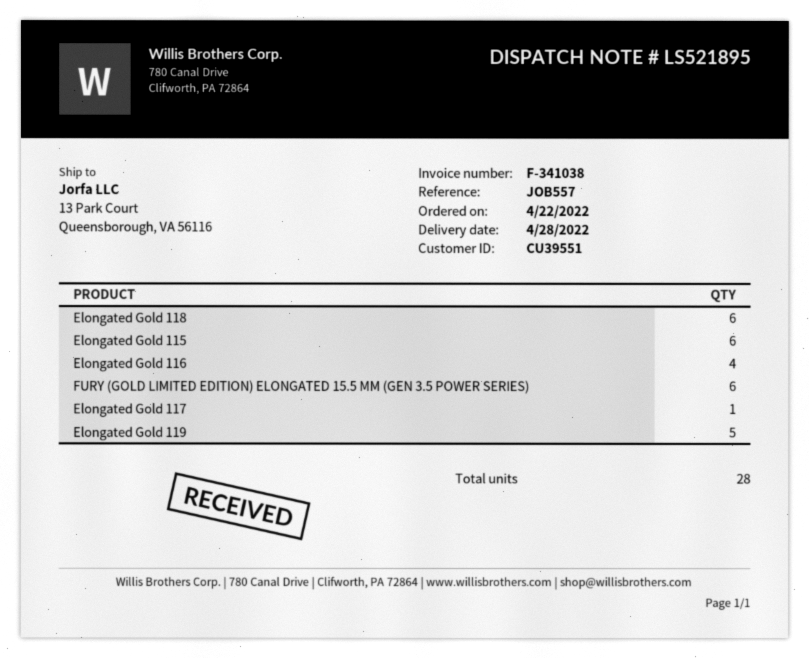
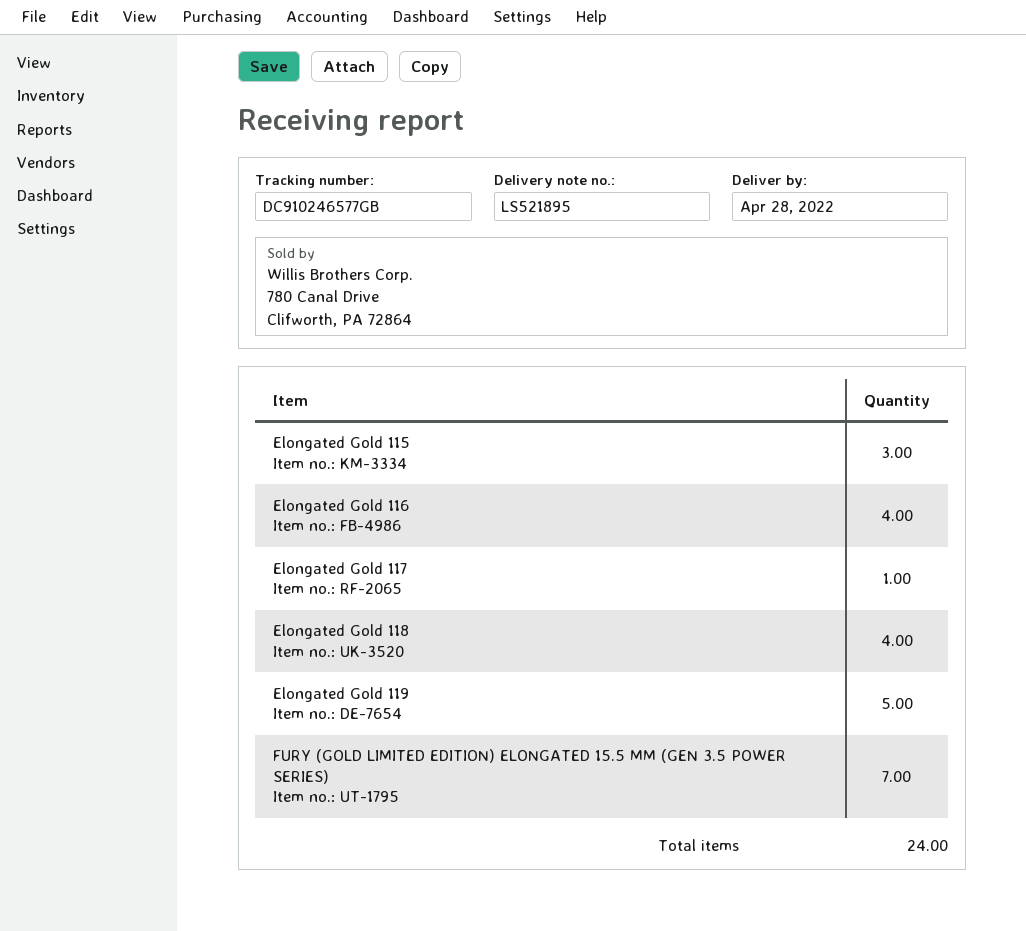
Elongated Gold 118: 6 -> 4
Elongated Gold 115: 6 -> 3
FURY (GOLD LIMITED EDITION) ELONGATED 15.5 MM (GEN 3.5 POWER SERIES): 6 -> 7
total quantity: 28 -> 24

